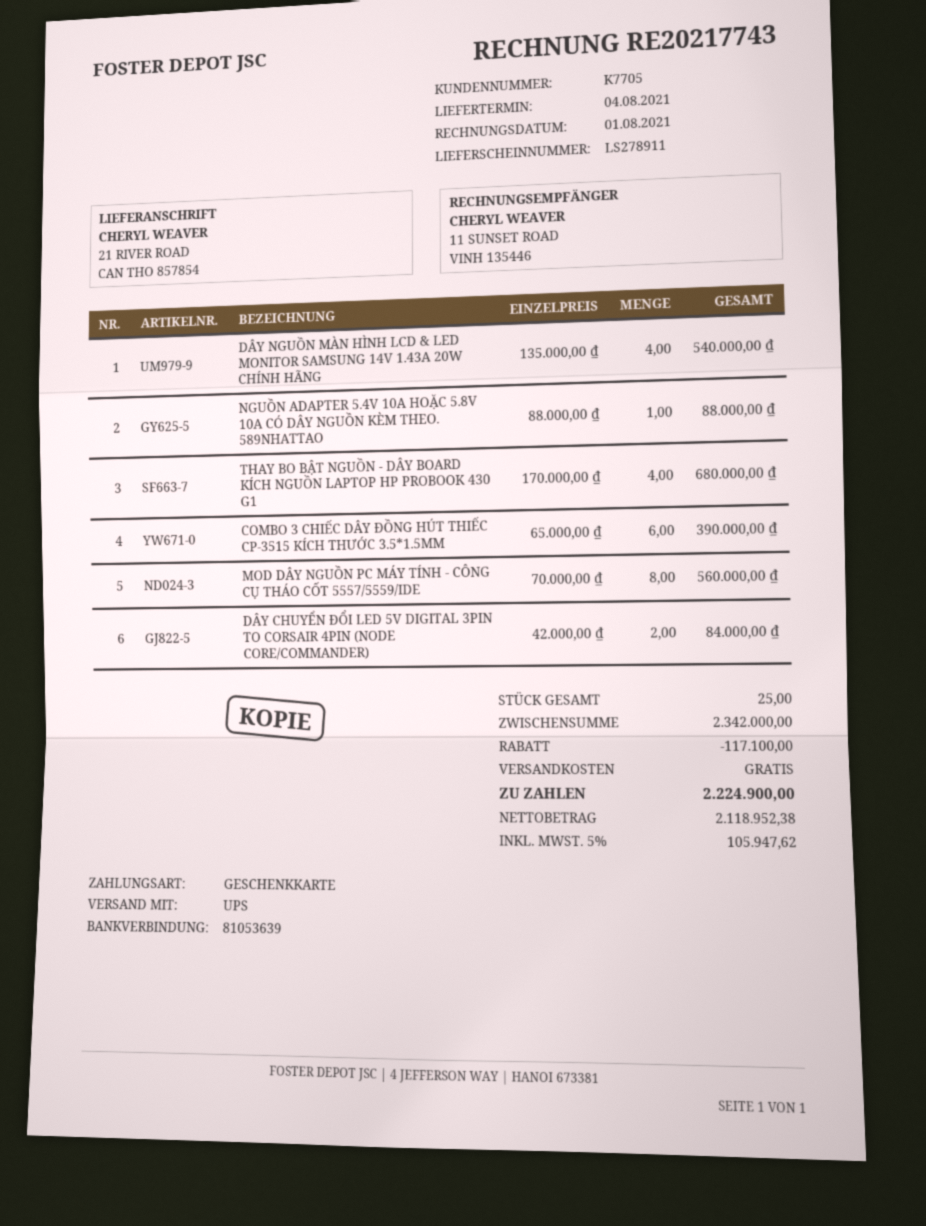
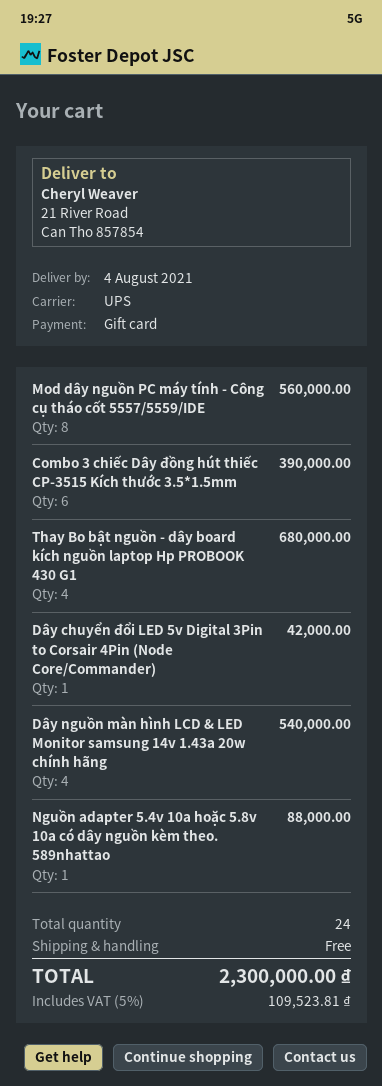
DÂY CHUYỂN ĐỔI LED 5V DIGITAL 3PIN TO CORSAIR 4PIN (NODE CORE/COMMANDER): 2 for 84000.00 -> 1 for 42000.00
total quantity: 25 -> 24
discount: 117100.00 -> none
tax: 5% = 105947.62 -> 5% = 109523.81
total: 2224900.00 -> 2300000.00

